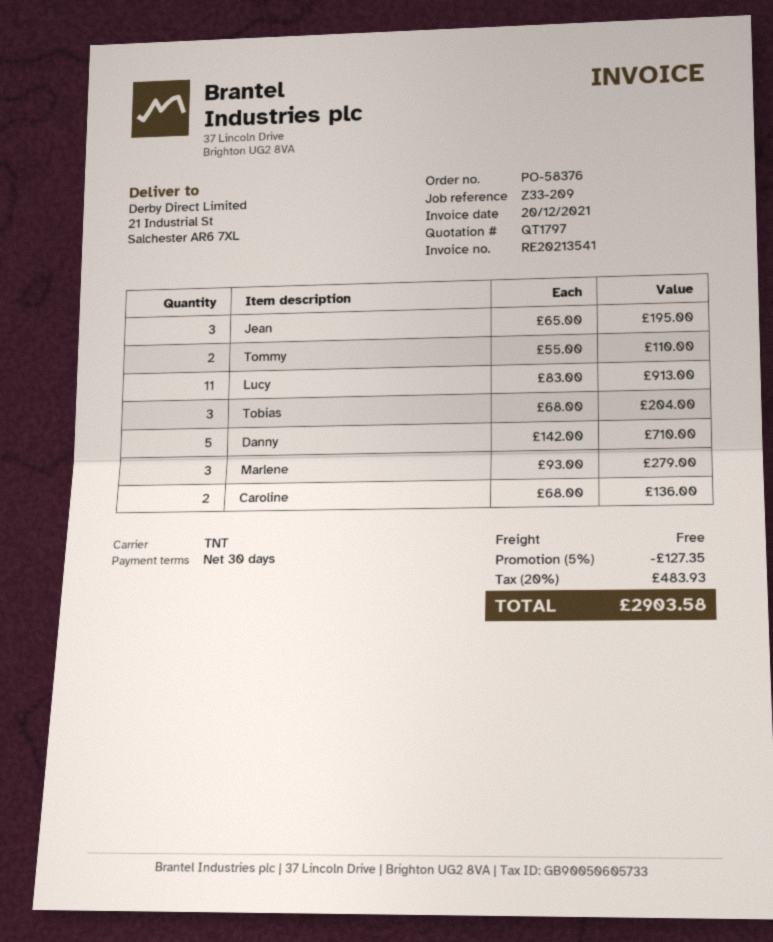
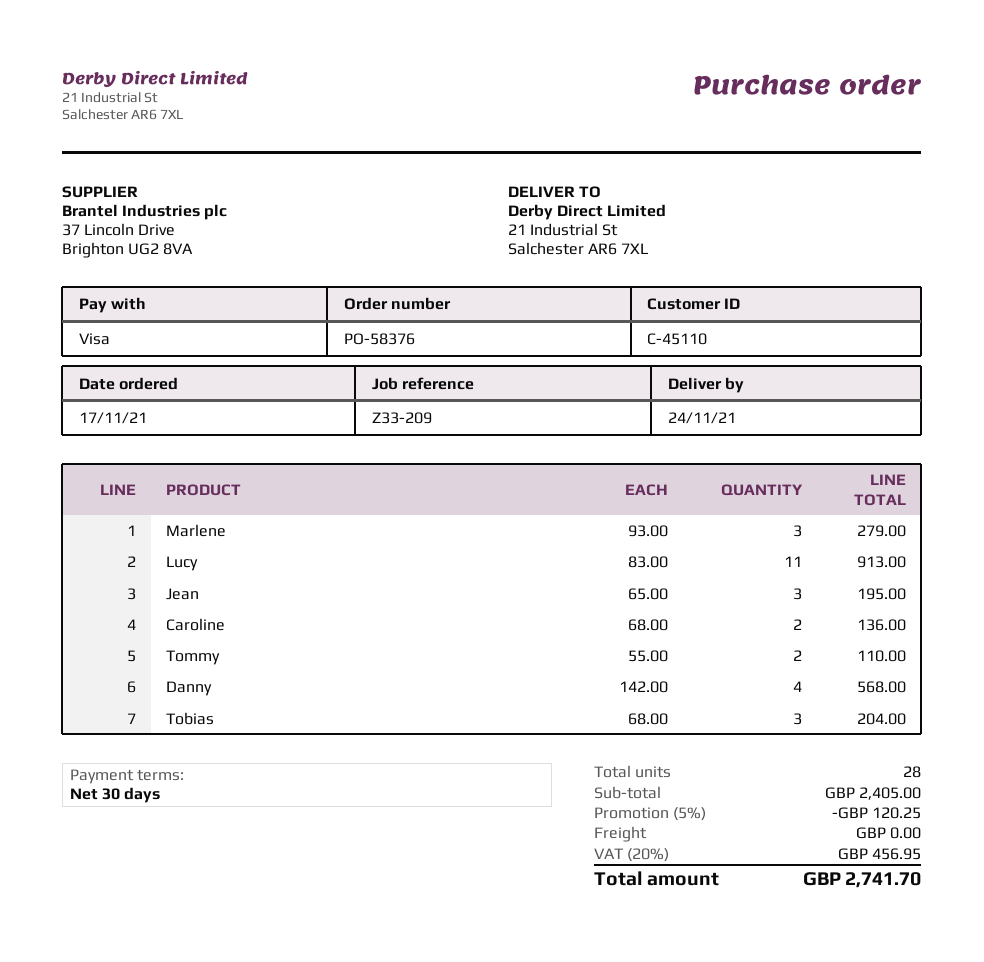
Danny: 5 x 142.00 = 710.00 -> 4 x 142.00 = 568.00
discount: 5% = 127.35 -> 5% = 120.25
tax: 20% = 483.93 -> 20% = 456.95
total: 2903.58 -> 2741.70

